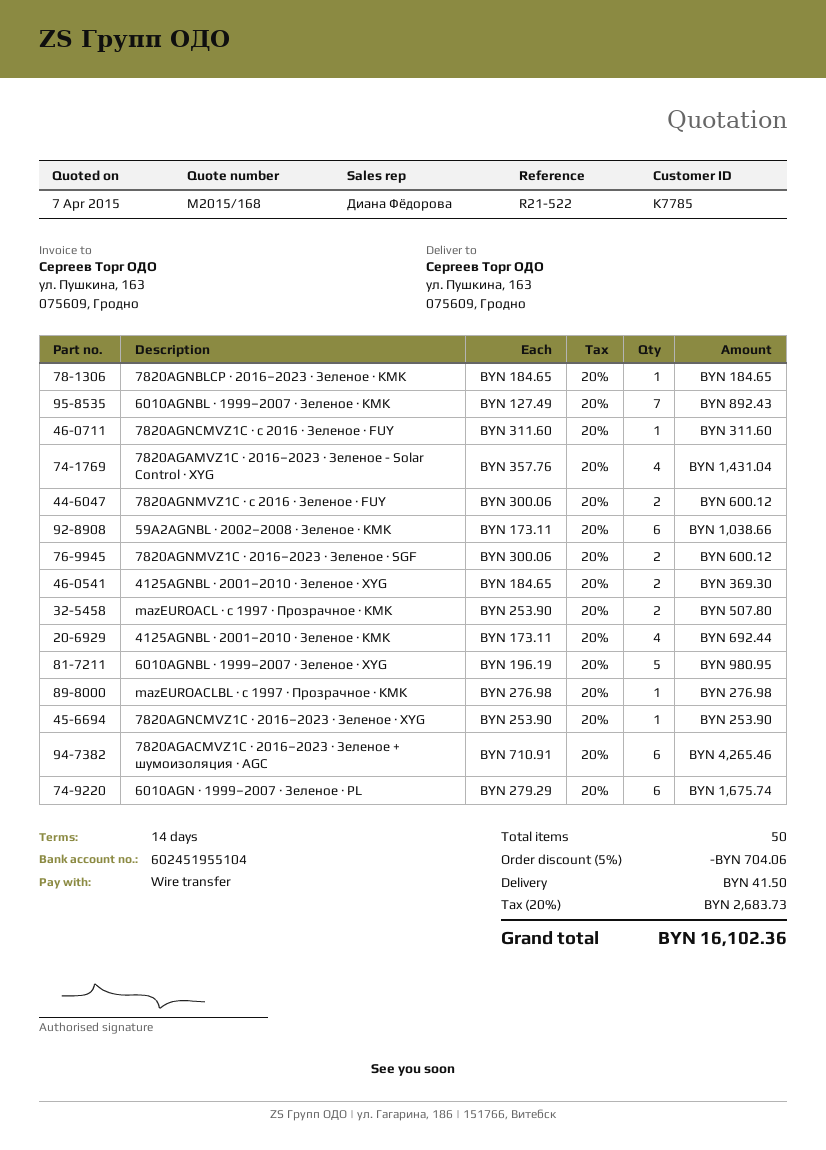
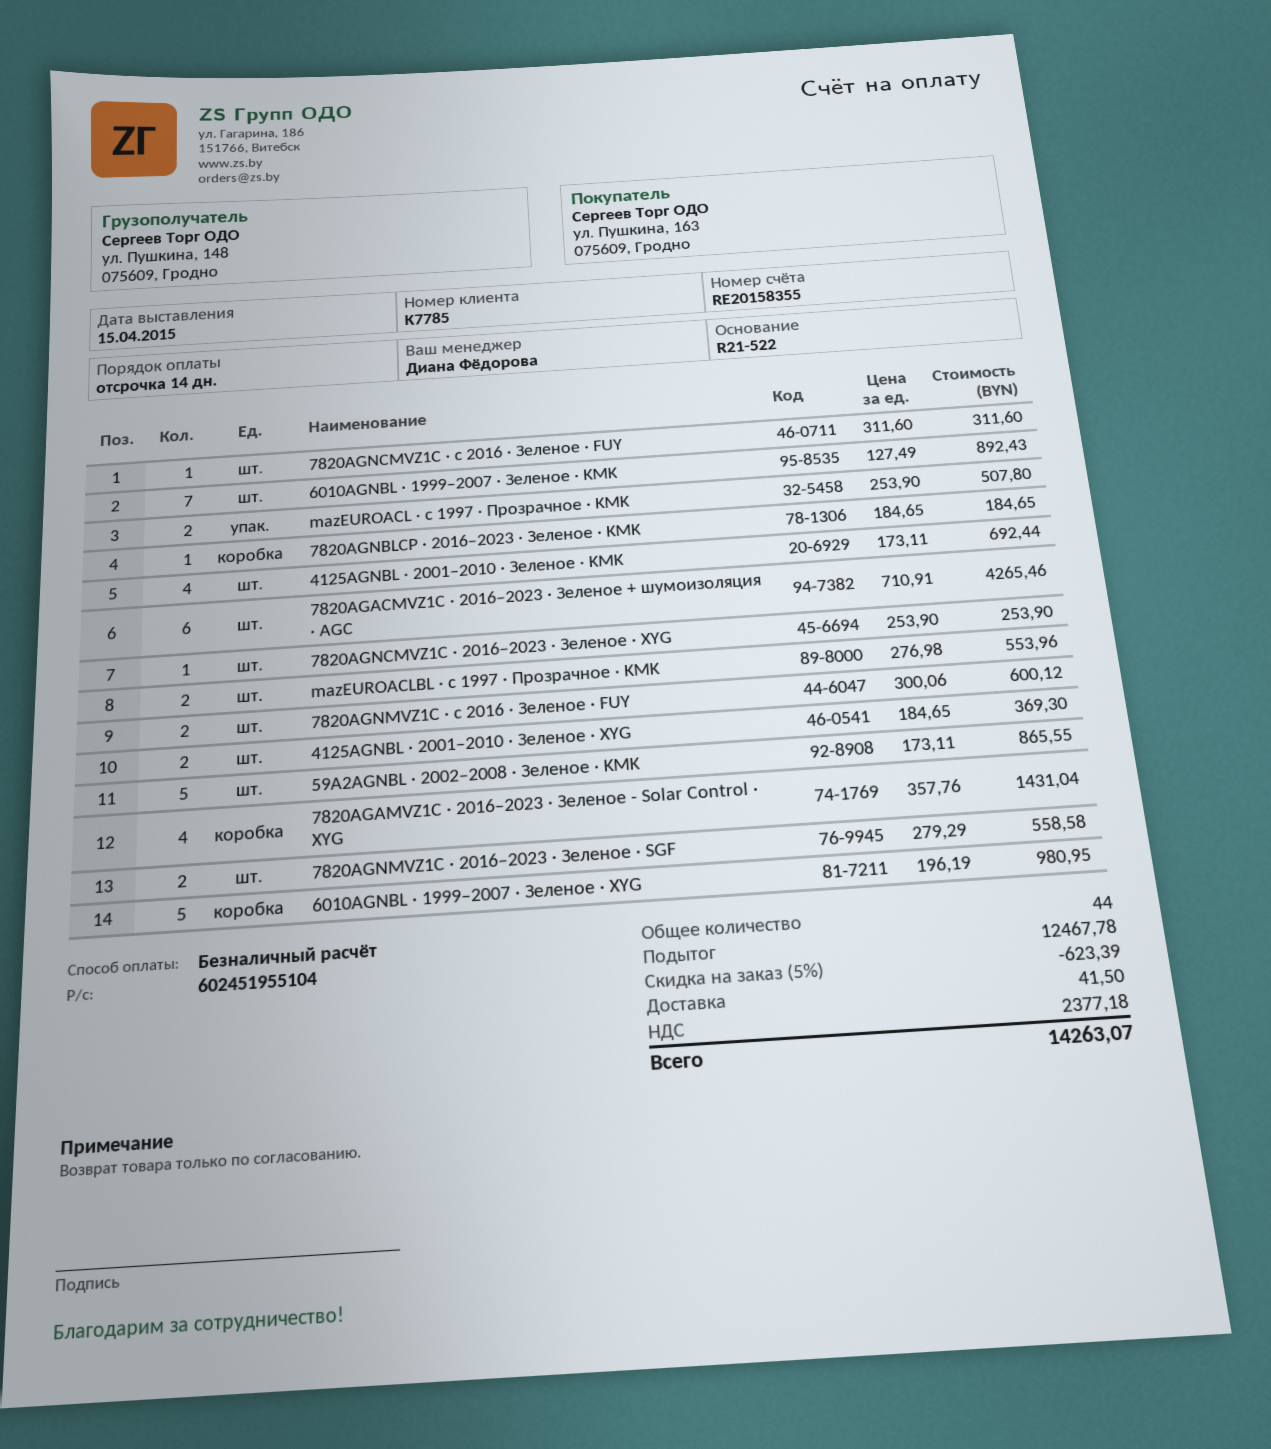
ship to: ул. Пушкина, 163, 075609, Гродно -> ул. Пушкина, 148, 075609, Гродно
59A2AGNBL · 2002–2008 · Зеленое · KMK: 6 x 173.11 = 1038.66 -> 5 x 173.11 = 865.55
7820AGNMVZ1C · 2016–2023 · Зеленое · SGF: 2 x 300.06 = 600.12 -> 2 x 279.29 = 558.58
mazEUROACLBL · с 1997 · Прозрачное · KMK: 1 x 276.98 = 276.98 -> 2 x 276.98 = 553.96
6010AGN · 1999–2007 · Зеленое · PL: 6 x 279.29 = 1675.74 -> none
total quantity: 50 -> 44
discount: 5% = 704.06 -> 5% = 623.39
tax: 2683.73 -> 2377.18
total: 16102.36 -> 14263.07

